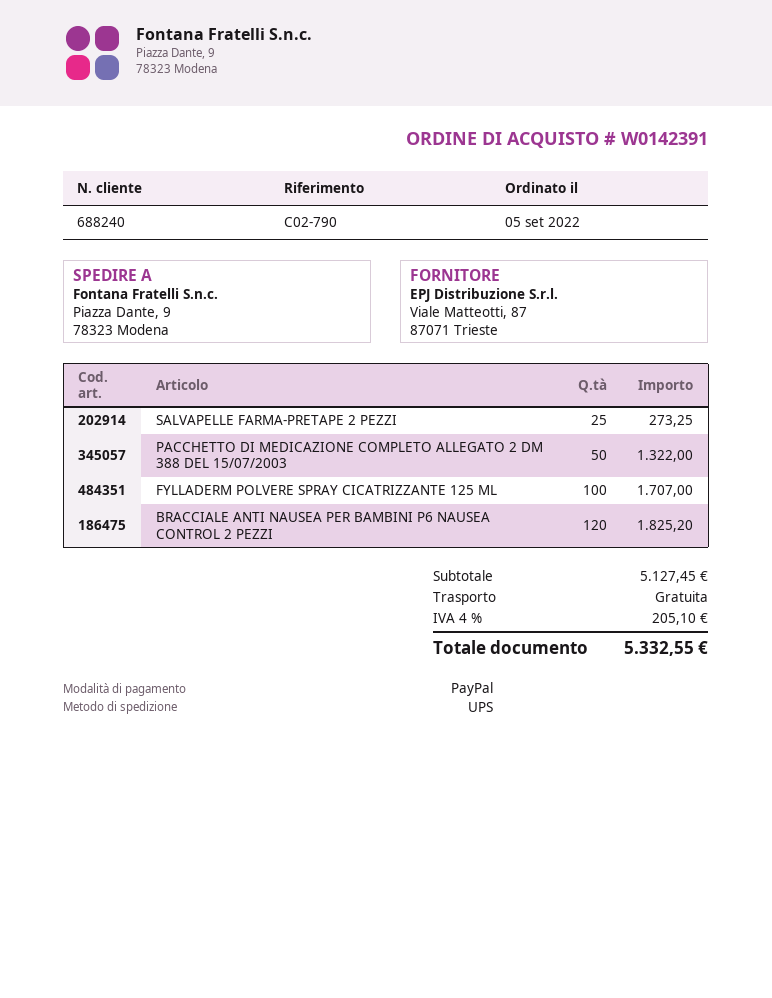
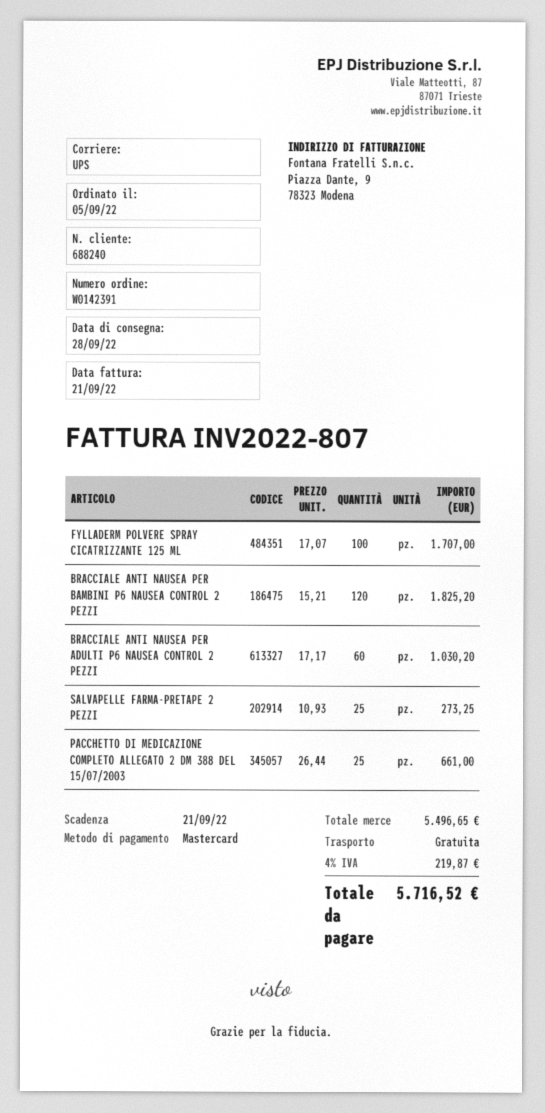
payment method: PayPal -> Mastercard
PACCHETTO DI MEDICAZIONE COMPLETO ALLEGATO 2 DM 388 DEL 15/07/2003: 50 for 1322.00 -> 25 for 661.00
BRACCIALE ANTI NAUSEA PER ADULTI P6 NAUSEA CONTROL 2 PEZZI: none -> 60 for 1030.20
subtotal: 5127.45 -> 5496.65
tax: 4% = 205.10 -> 4% = 219.87
total: 5332.55 -> 5716.52

